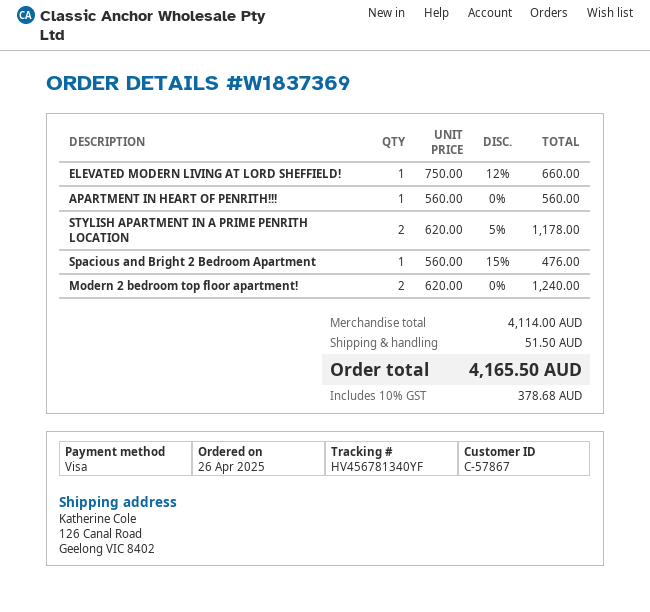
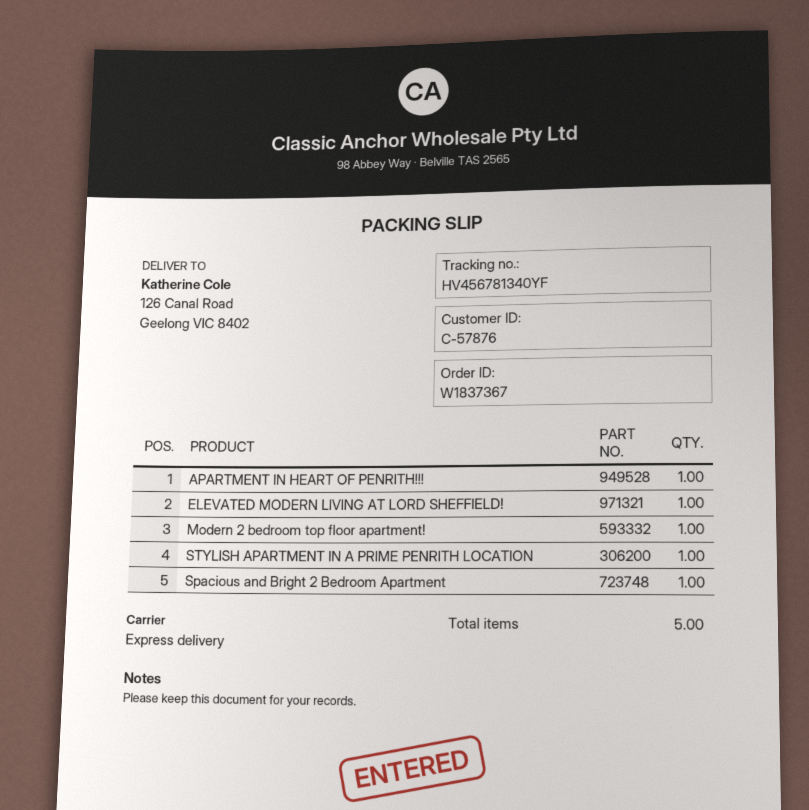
order number: W1837369 -> W1837367
customer number: C-57867 -> C-57876
STYLISH APARTMENT IN A PRIME PENRITH LOCATION: 2 -> 1
Modern 2 bedroom top floor apartment!: 2 -> 1

